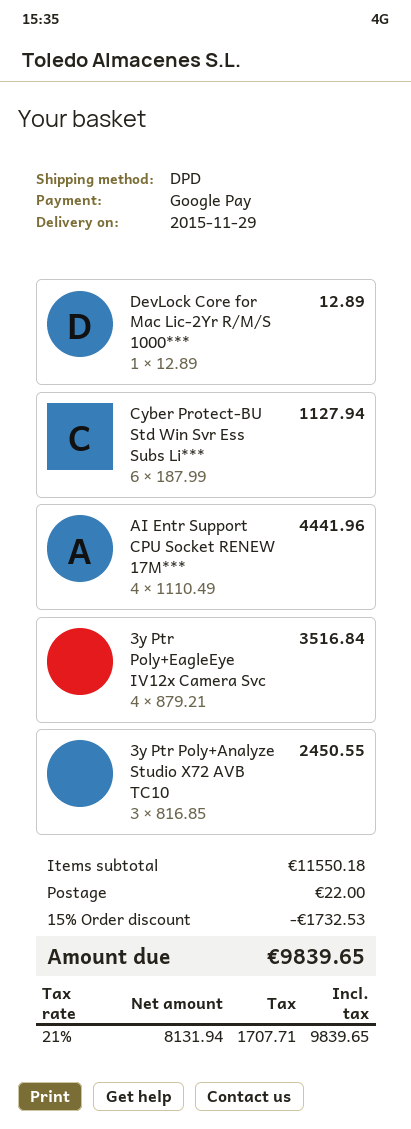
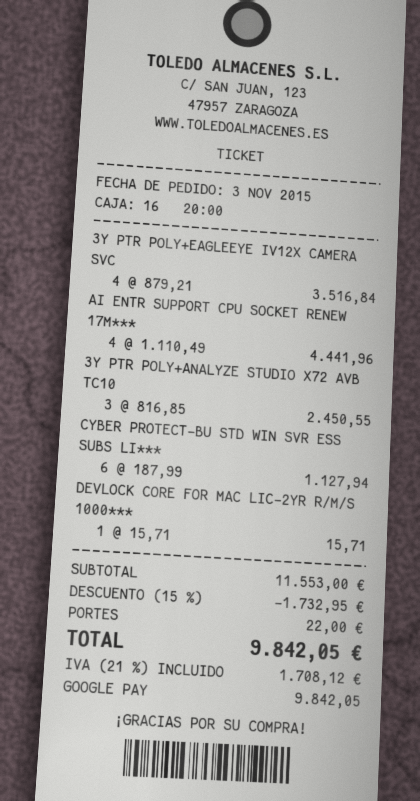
DevLock Core for Mac Lic-2Yr R/M/S 1000***: 1 x 12.89 = 12.89 -> 1 x 15.71 = 15.71
subtotal: 11550.18 -> 11553.00
discount: 15% = 1732.53 -> 15% = 1732.95
tax: 21% = 1707.71 -> 21% = 1708.12
total: 9839.65 -> 9842.05

